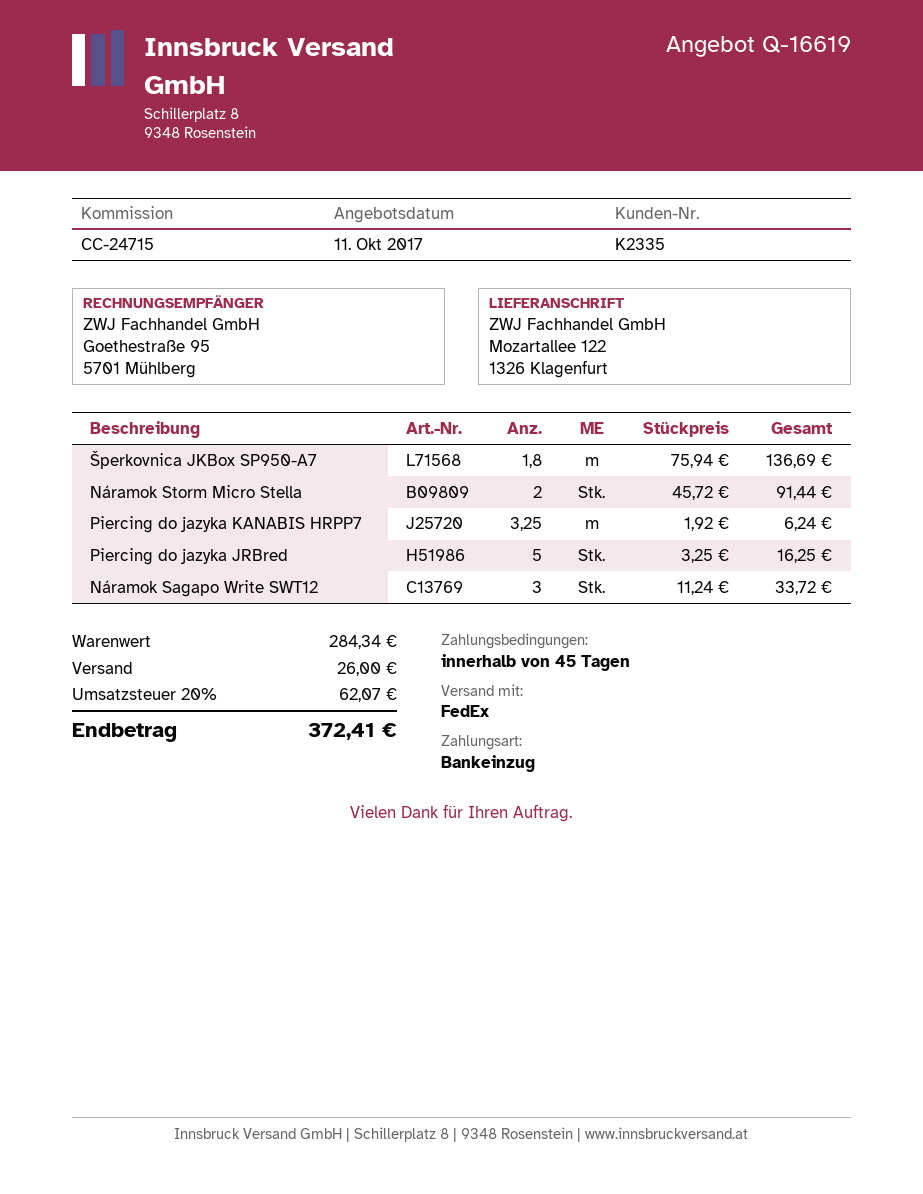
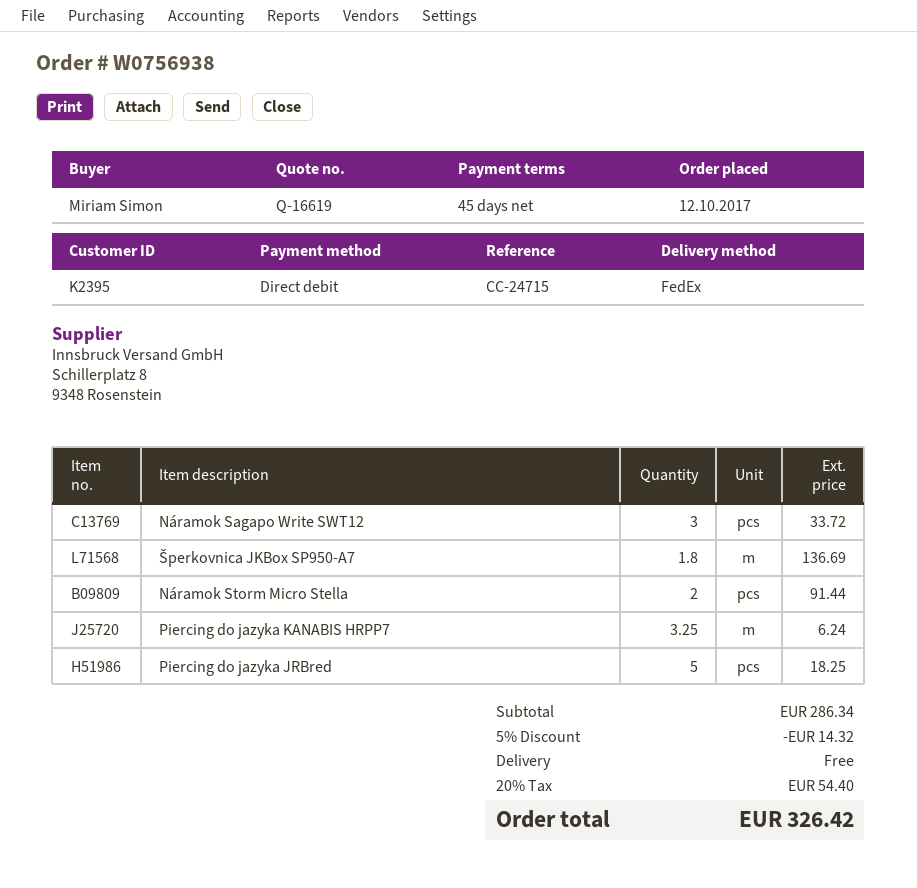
customer number: K2335 -> K2395
Piercing do jazyka JRBred: 5 for 16.25 -> 5 for 18.25
subtotal: 284.34 -> 286.34
discount: none -> 5% = 14.32
shipping: 26.00 -> 0.00
tax: 20% = 62.07 -> 20% = 54.40
total: 372.41 -> 326.42

